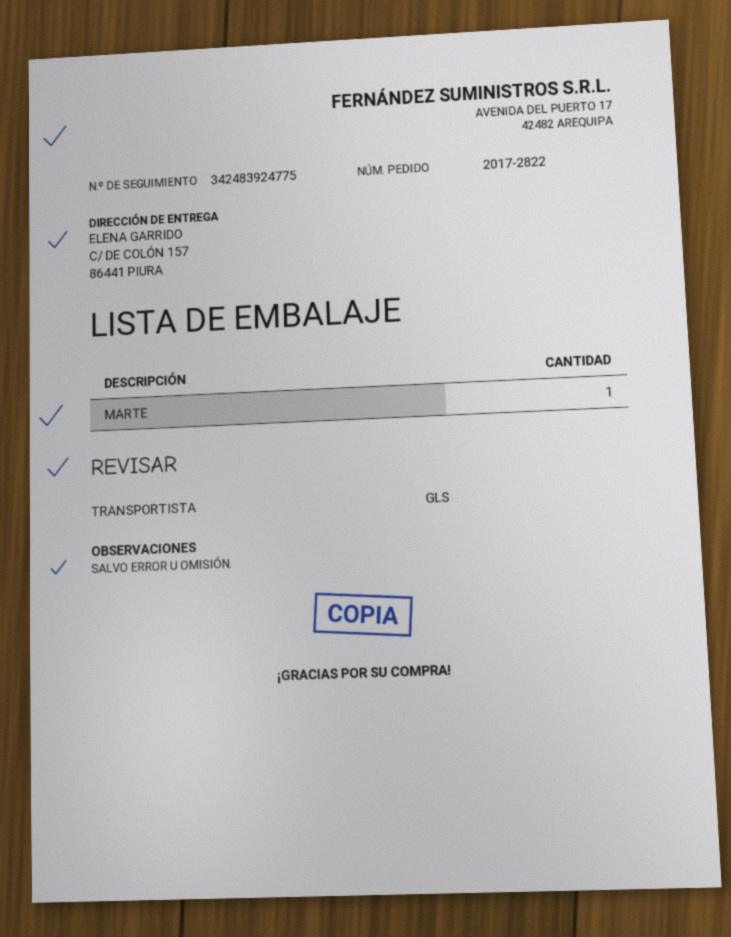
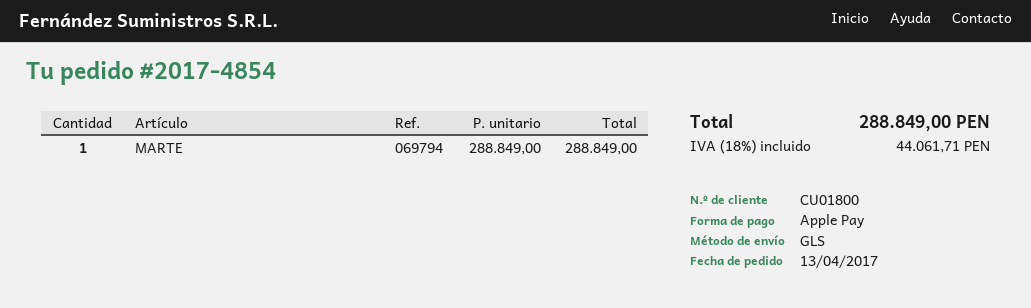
order number: 2017-2822 -> 2017-4854

